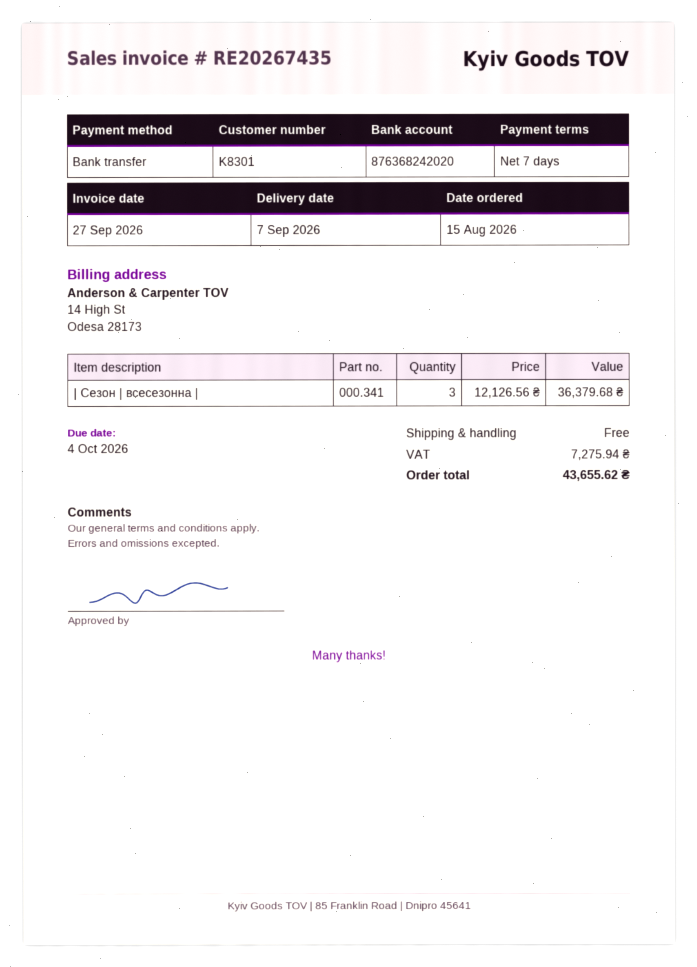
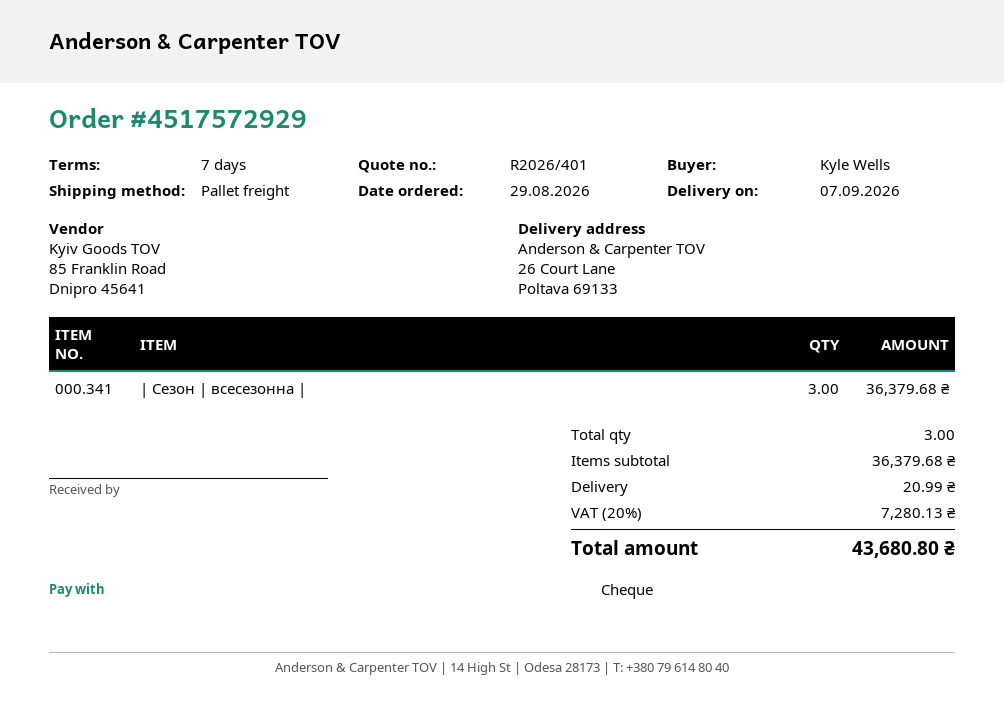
order date: 2026-08-15 -> 2026-08-29
payment method: bank transfer -> cheque
shipping: 0.00 -> 20.99
tax: 7275.94 -> 7280.13
total: 43655.62 -> 43680.80

